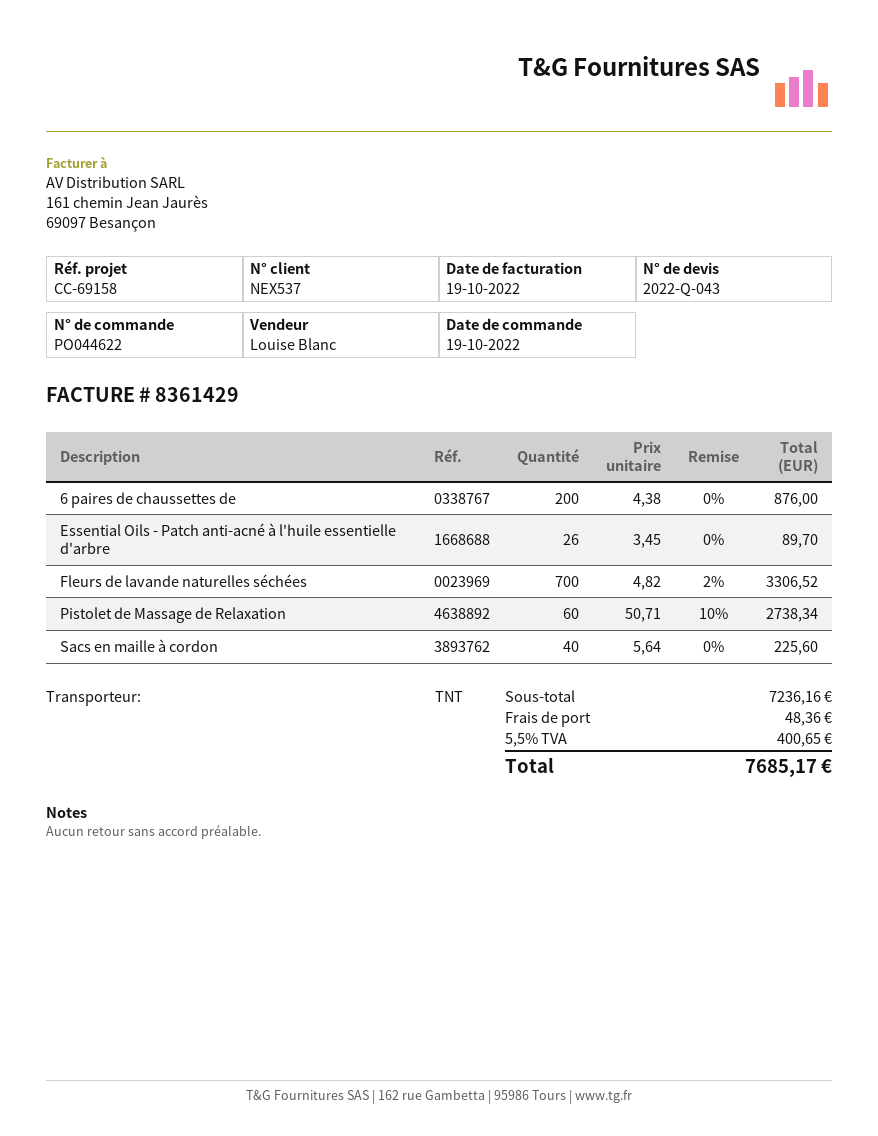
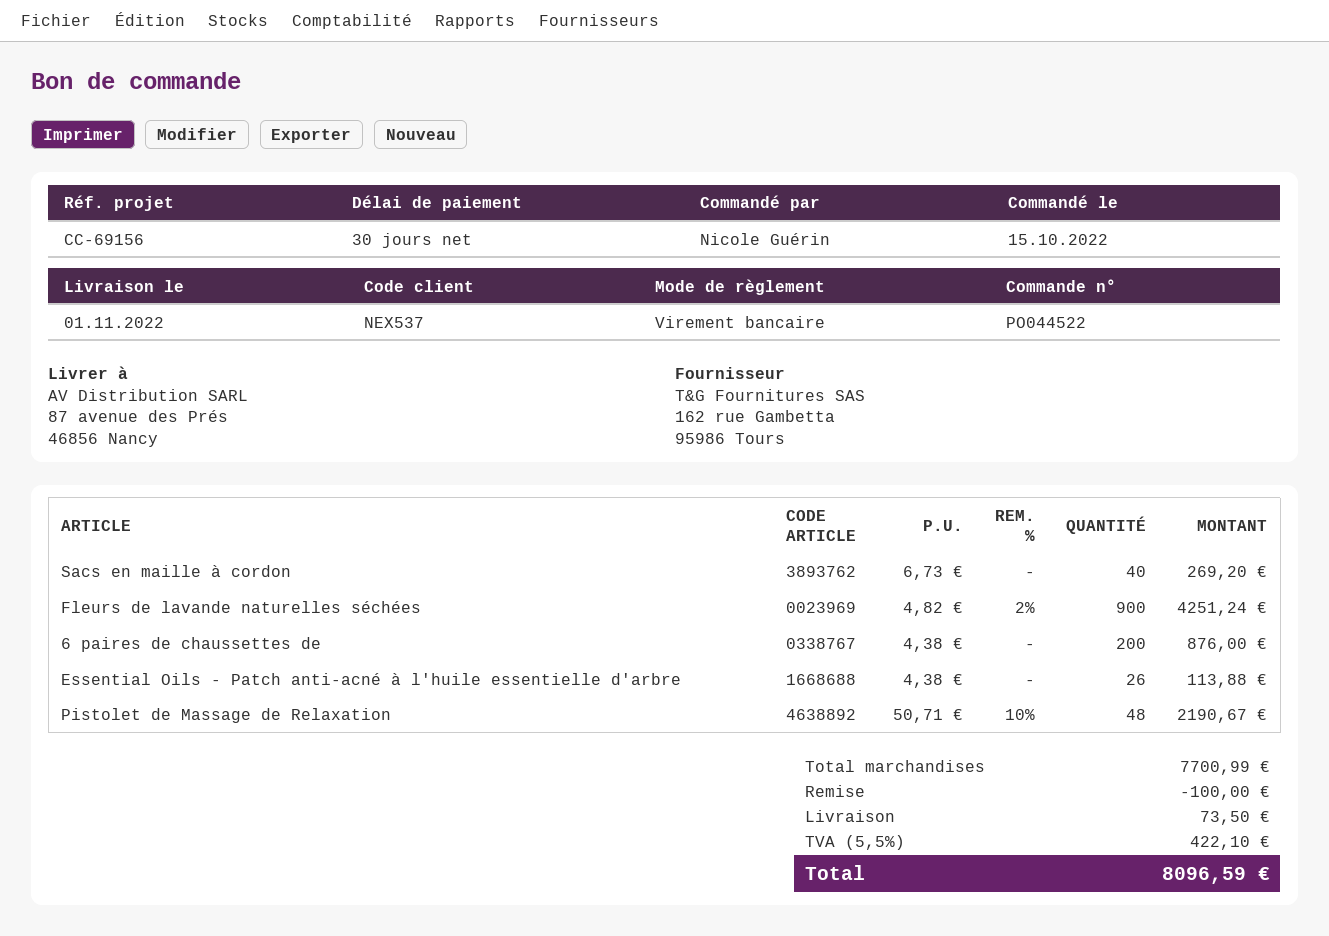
order number: PO044622 -> PO044522
order date: 2022-10-19 -> 2022-10-15
reference: CC-69158 -> CC-69156
Essential Oils - Patch anti-acné à l'huile essentielle d'arbre: 26 x 3.45 = 89.70 -> 26 x 4.38 = 113.88
Fleurs de lavande naturelles séchées: 700 x 4.82 - 2% = 3306.52 -> 900 x 4.82 - 2% = 4251.24
Pistolet de Massage de Relaxation: 60 x 50.71 - 10% = 2738.34 -> 48 x 50.71 - 10% = 2190.67
Sacs en maille à cordon: 40 x 5.64 = 225.60 -> 40 x 6.73 = 269.20
subtotal: 7236.16 -> 7700.99
discount: none -> 100.00
shipping: 48.36 -> 73.50
tax: 5.5% = 400.65 -> 5.5% = 422.10
total: 7685.17 -> 8096.59

